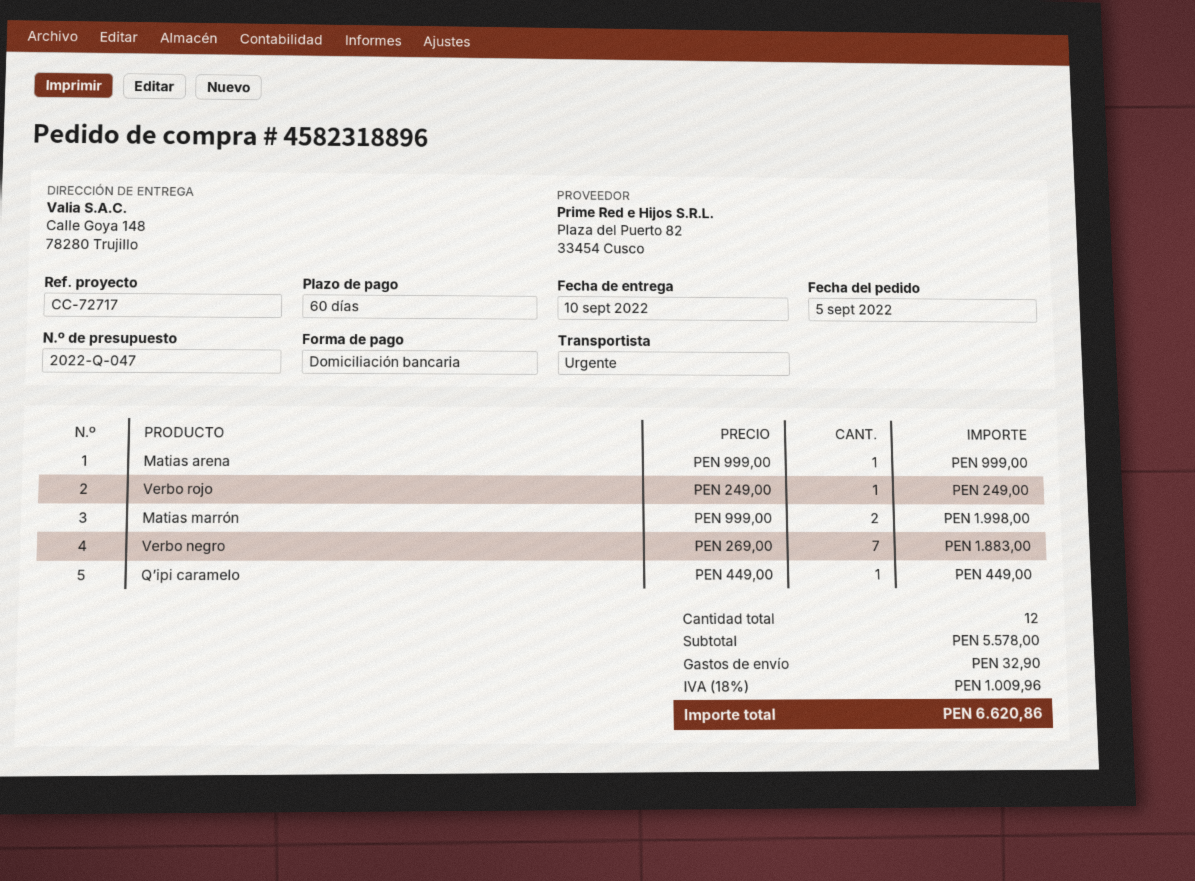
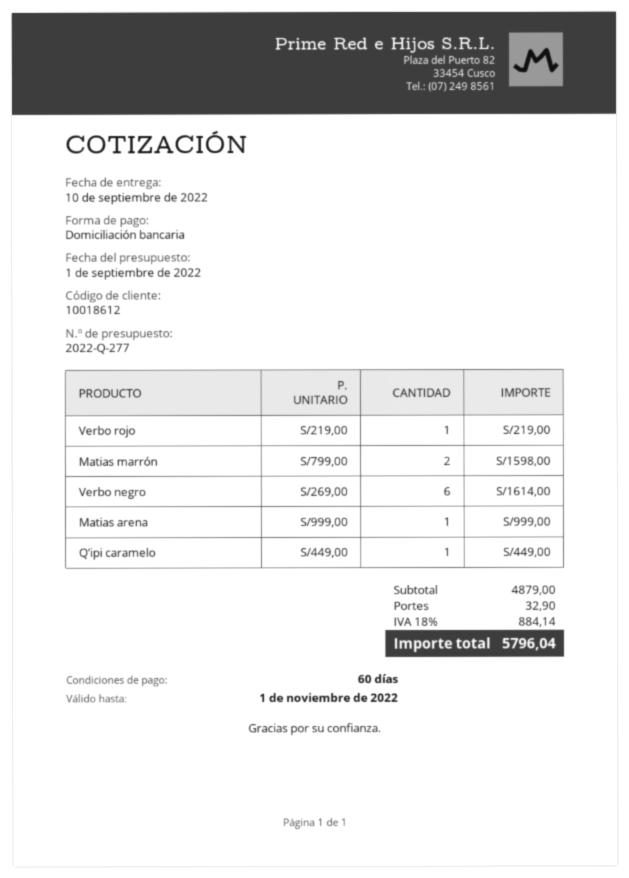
quote number: 2022-Q-047 -> 2022-Q-277
Verbo rojo: 1 x 249.00 = 249.00 -> 1 x 219.00 = 219.00
Matias marrón: 2 x 999.00 = 1998.00 -> 2 x 799.00 = 1598.00
Verbo negro: 7 x 269.00 = 1883.00 -> 6 x 269.00 = 1614.00
subtotal: 5578.00 -> 4879.00
tax: 18% = 1009.96 -> 18% = 884.14
total: 6620.86 -> 5796.04

